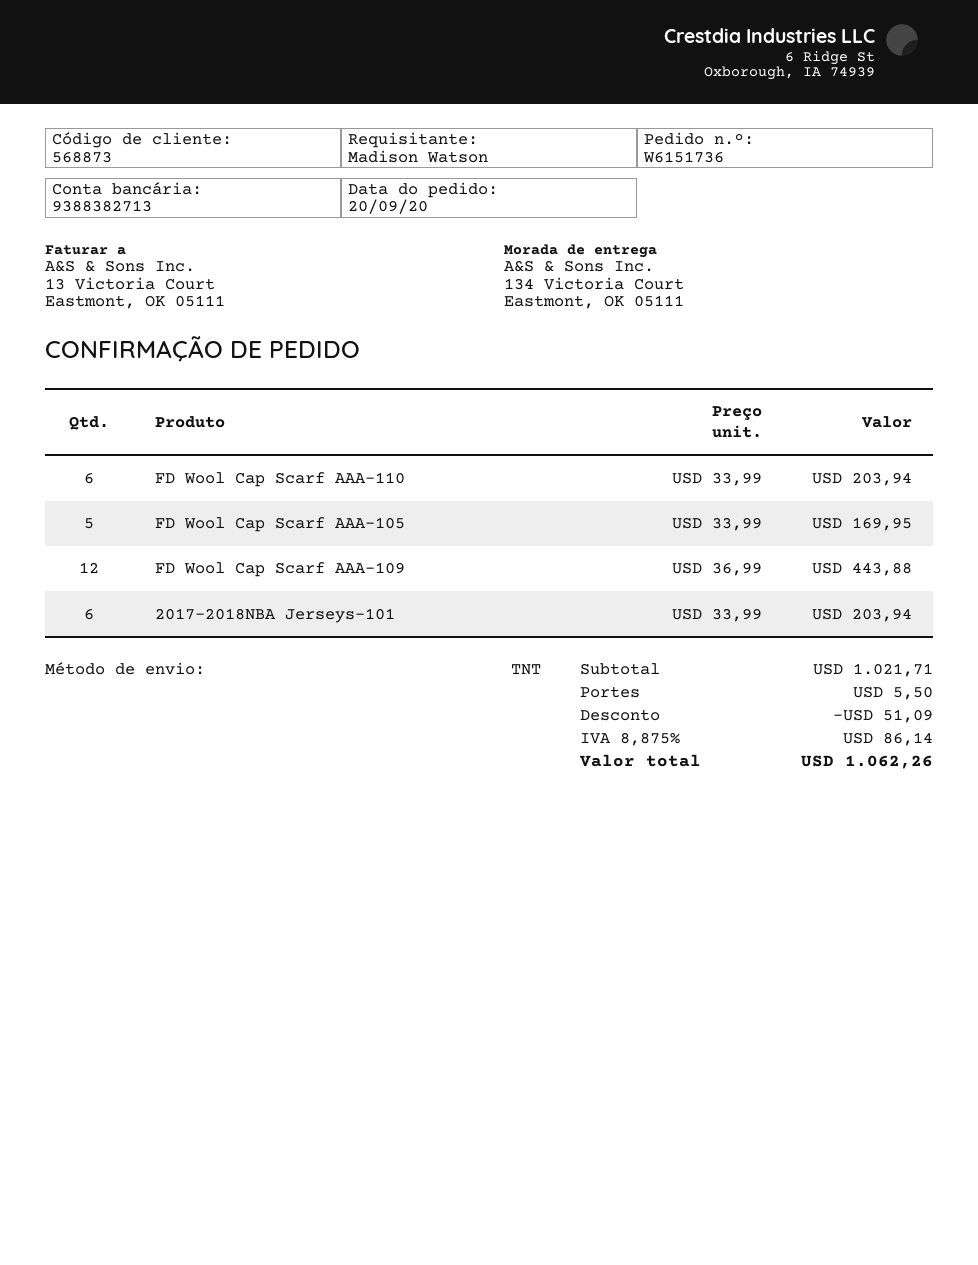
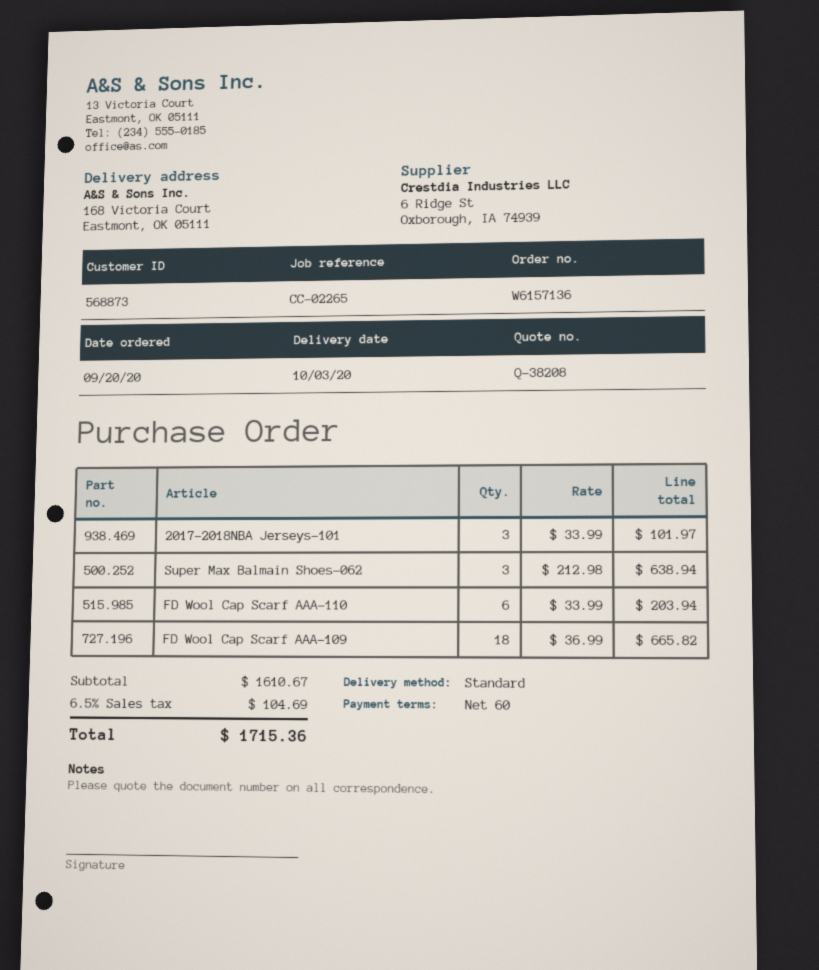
order number: W6151736 -> W6157136
shipping method: TNT -> standard
ship to: 134 Victoria Court, Eastmont, OK 05111 -> 168 Victoria Court, Eastmont, OK 05111
FD Wool Cap Scarf AAA-105: 5 x 33.99 = 169.95 -> none
FD Wool Cap Scarf AAA-109: 12 x 36.99 = 443.88 -> 18 x 36.99 = 665.82
2017-2018NBA Jerseys-101: 6 x 33.99 = 203.94 -> 3 x 33.99 = 101.97
Super Max Balmain Shoes-062: none -> 3 x 212.98 = 638.94
subtotal: 1021.71 -> 1610.67
discount: 51.09 -> none
shipping: 5.50 -> none
tax: 8.875% = 86.14 -> 6.5% = 104.69
total: 1062.26 -> 1715.36

